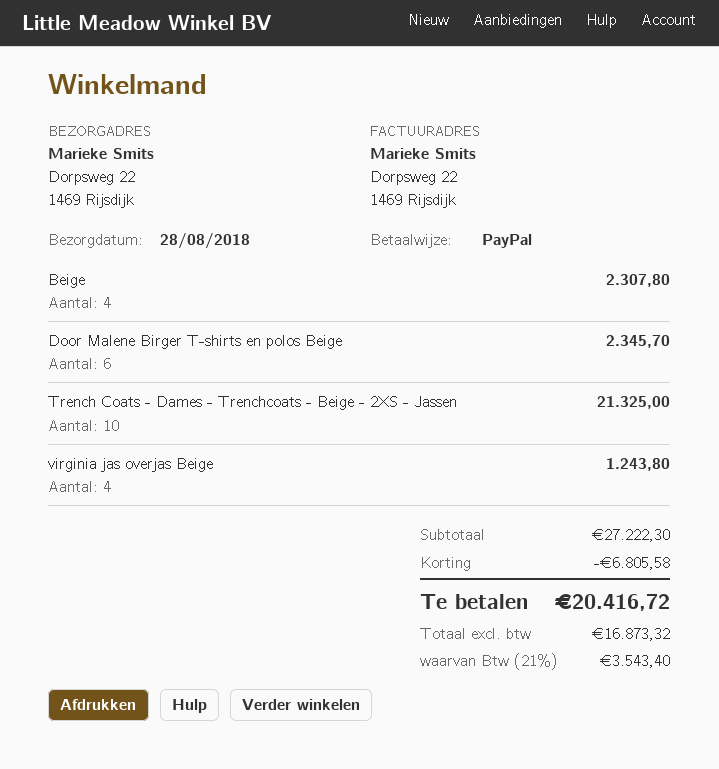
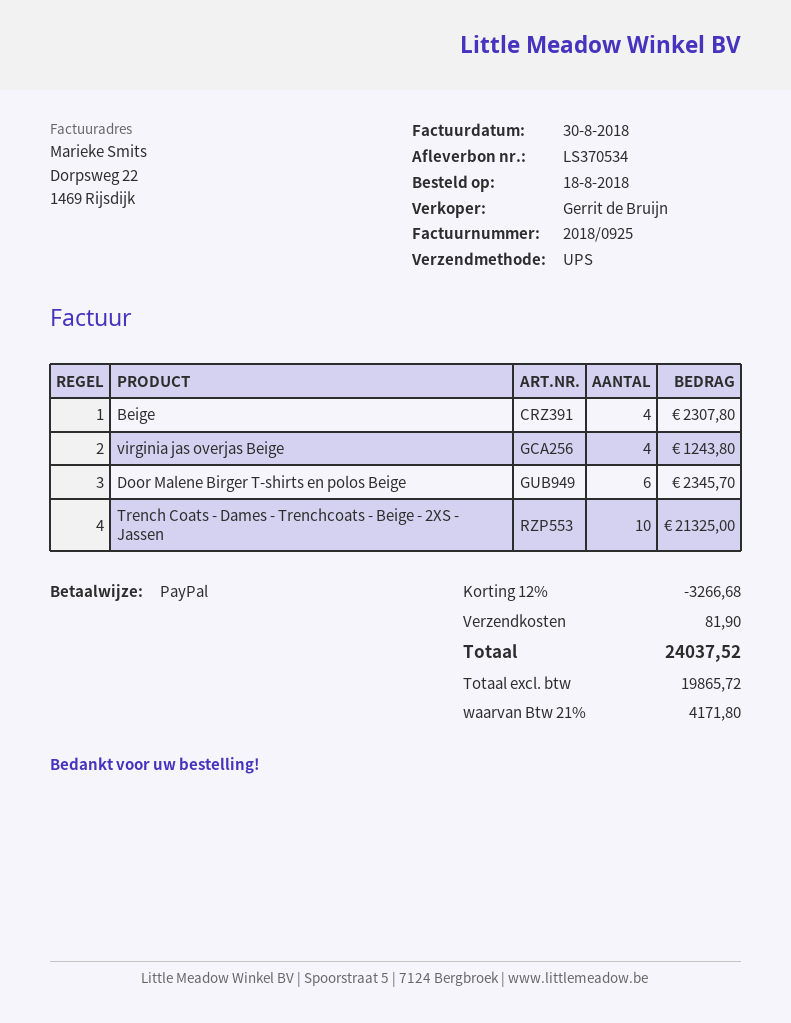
discount: 6805.58 -> 3266.68
shipping: none -> 81.90
net: 16873.32 -> 19865.72
tax: 21% = 3543.40 -> 21% = 4171.80
total: 20416.72 -> 24037.52

